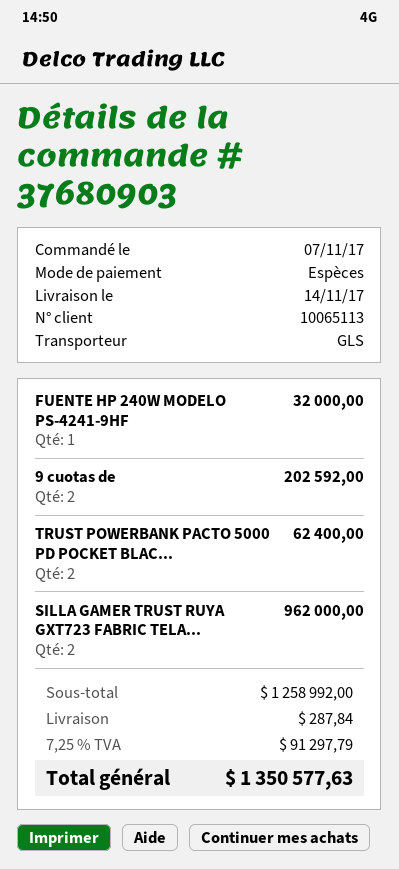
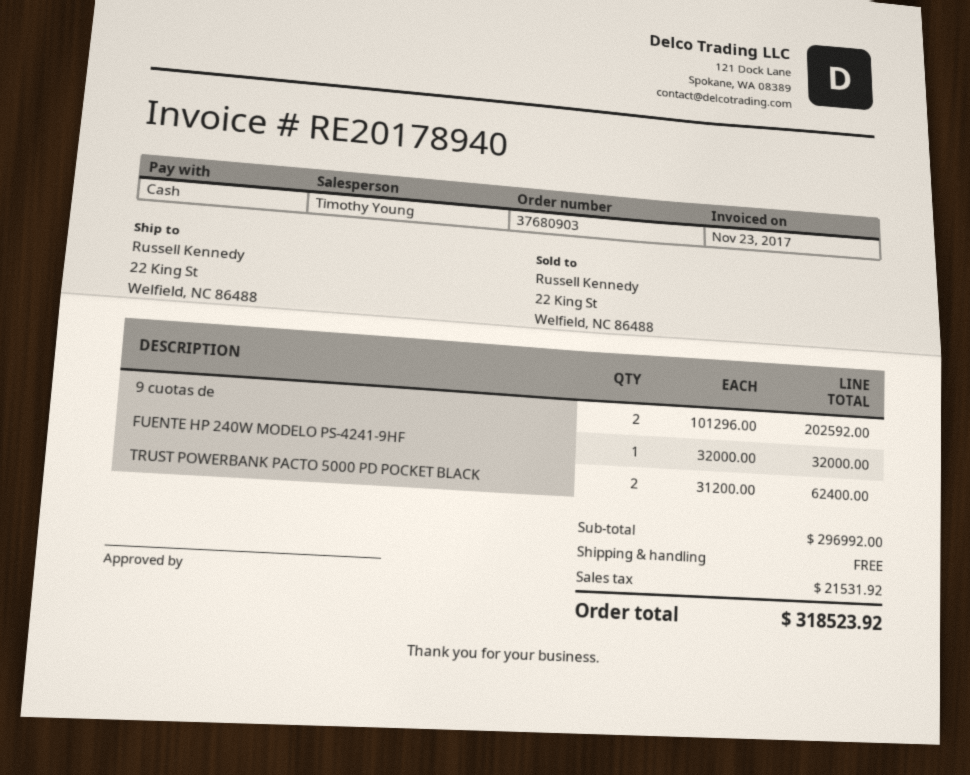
SILLA GAMER TRUST RUYA GXT723 FABRIC TELA...: 2 for 962000.00 -> none
subtotal: 1258992.00 -> 296992.00
shipping: 287.84 -> 0.00
tax: 91297.79 -> 21531.92
total: 1350577.63 -> 318523.92

